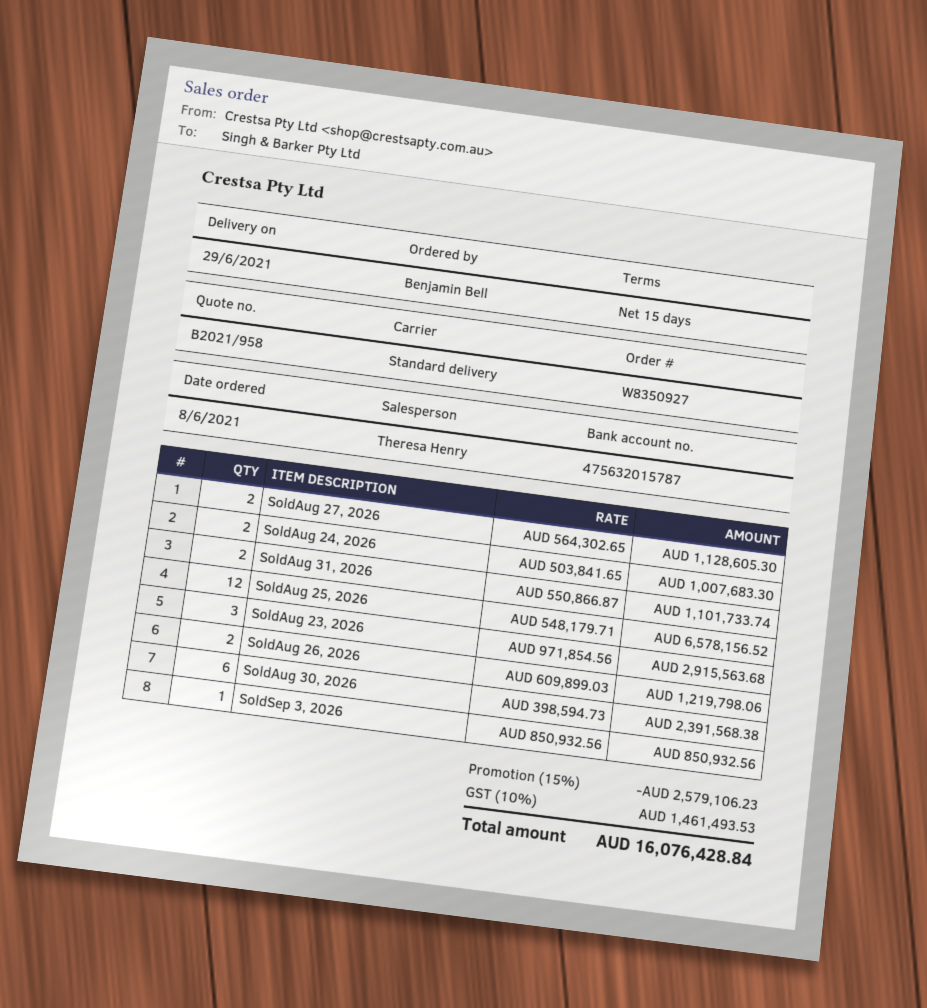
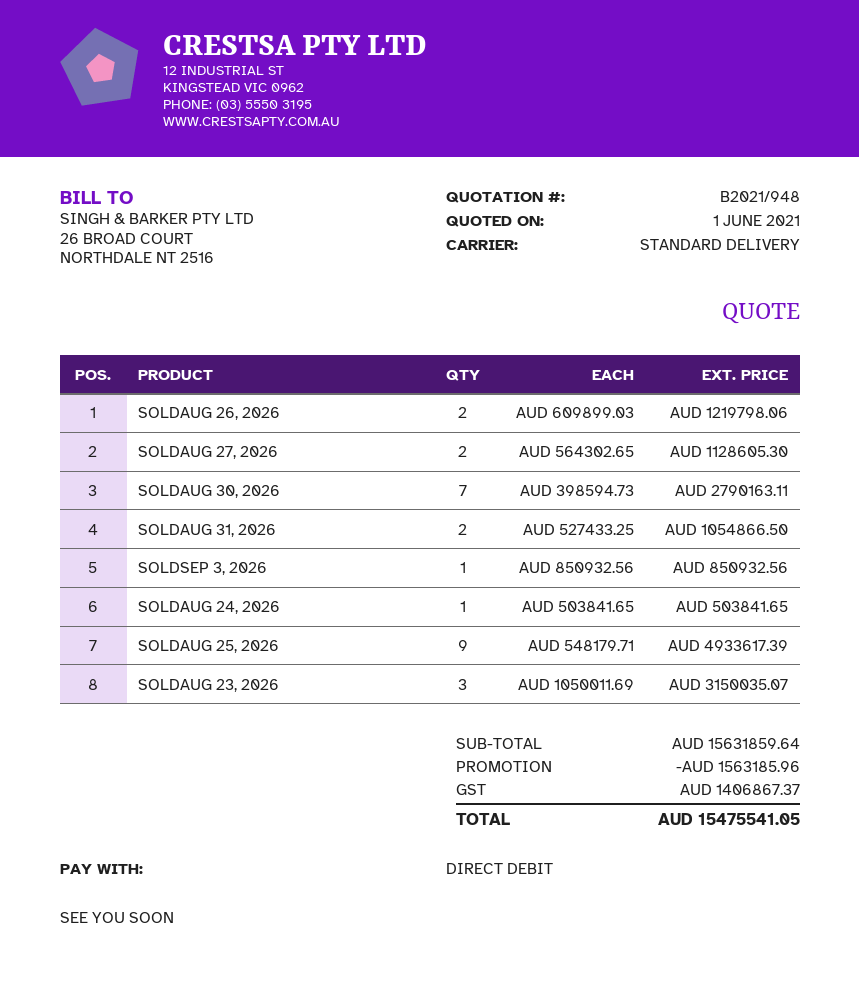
quote number: B2021/958 -> B2021/948
SoldAug 24, 2026: 2 x 503841.65 = 1007683.30 -> 1 x 503841.65 = 503841.65
SoldAug 31, 2026: 2 x 550866.87 = 1101733.74 -> 2 x 527433.25 = 1054866.50
SoldAug 25, 2026: 12 x 548179.71 = 6578156.52 -> 9 x 548179.71 = 4933617.39
SoldAug 23, 2026: 3 x 971854.56 = 2915563.68 -> 3 x 1050011.69 = 3150035.07
SoldAug 30, 2026: 6 x 398594.73 = 2391568.38 -> 7 x 398594.73 = 2790163.11
discount: 2579106.23 -> 1563185.96
tax: 1461493.53 -> 1406867.37
total: 16076428.84 -> 15475541.05

